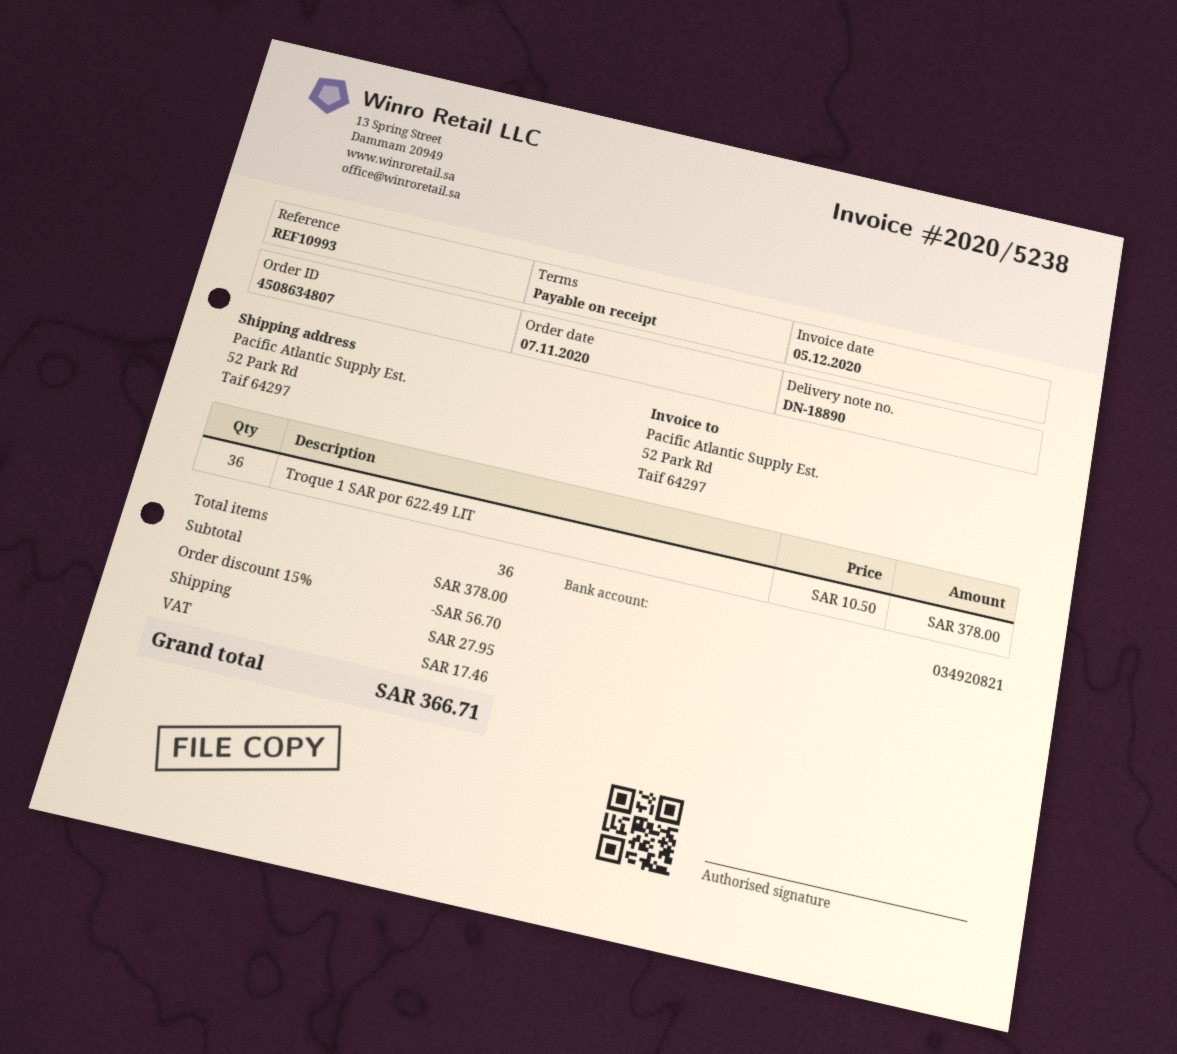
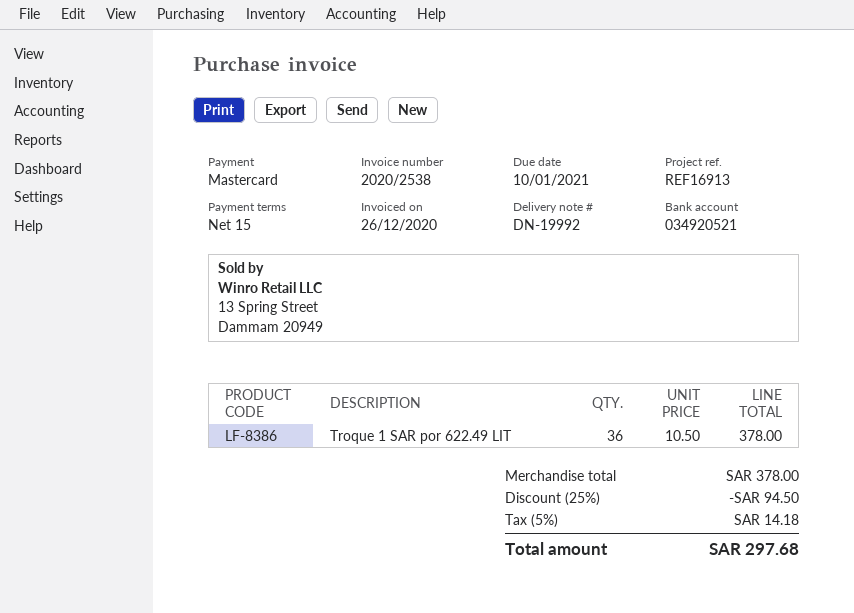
delivery note number: DN-18890 -> DN-19992
invoice number: 2020/5238 -> 2020/2538
invoice date: 2020-12-05 -> 2020-12-26
payment terms: on receipt -> 15 days
reference: REF10993 -> REF16913
bank account: 034920821 -> 034920521
discount: 15% = 56.70 -> 25% = 94.50
shipping: 27.95 -> none
tax: 17.46 -> 14.18
total: 366.71 -> 297.68

